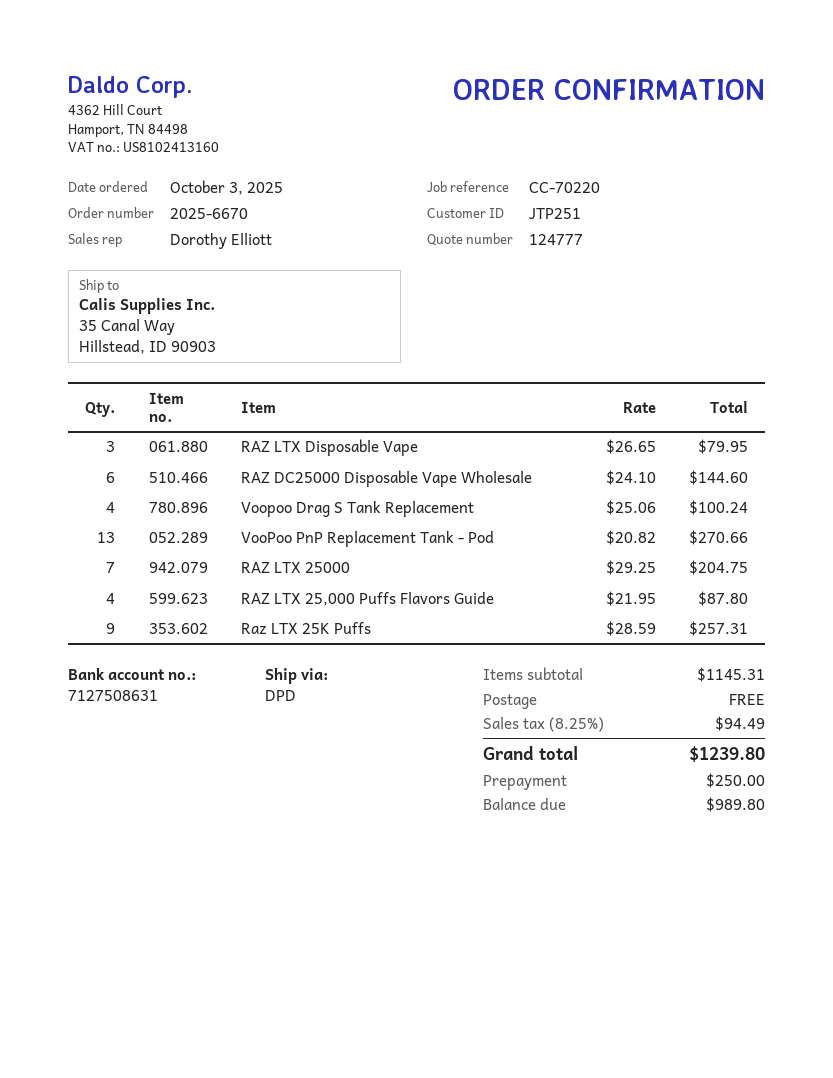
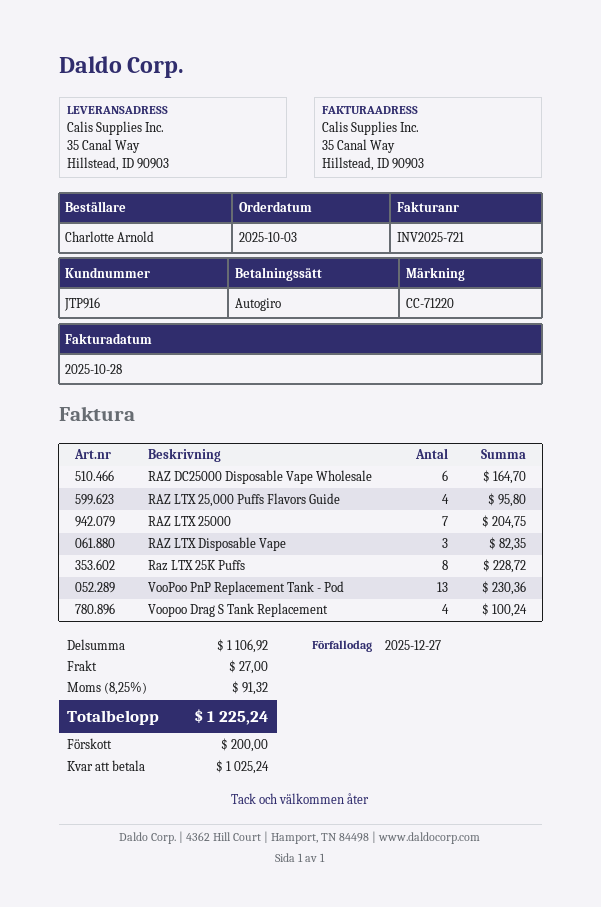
customer number: JTP251 -> JTP916
reference: CC-70220 -> CC-71220
RAZ LTX Disposable Vape: 3 for 79.95 -> 3 for 82.35
RAZ DC25000 Disposable Vape Wholesale: 6 for 144.60 -> 6 for 164.70
VooPoo PnP Replacement Tank - Pod: 13 for 270.66 -> 13 for 230.36
RAZ LTX 25,000 Puffs Flavors Guide: 4 for 87.80 -> 4 for 95.80
Raz LTX 25K Puffs: 9 for 257.31 -> 8 for 228.72
subtotal: 1145.31 -> 1106.92
shipping: 0.00 -> 27.00
tax: 8.25% = 94.49 -> 8.25% = 91.32
total: 1239.80 -> 1225.24
deposit: 250.00 -> 200.00
balance: 989.80 -> 1025.24

